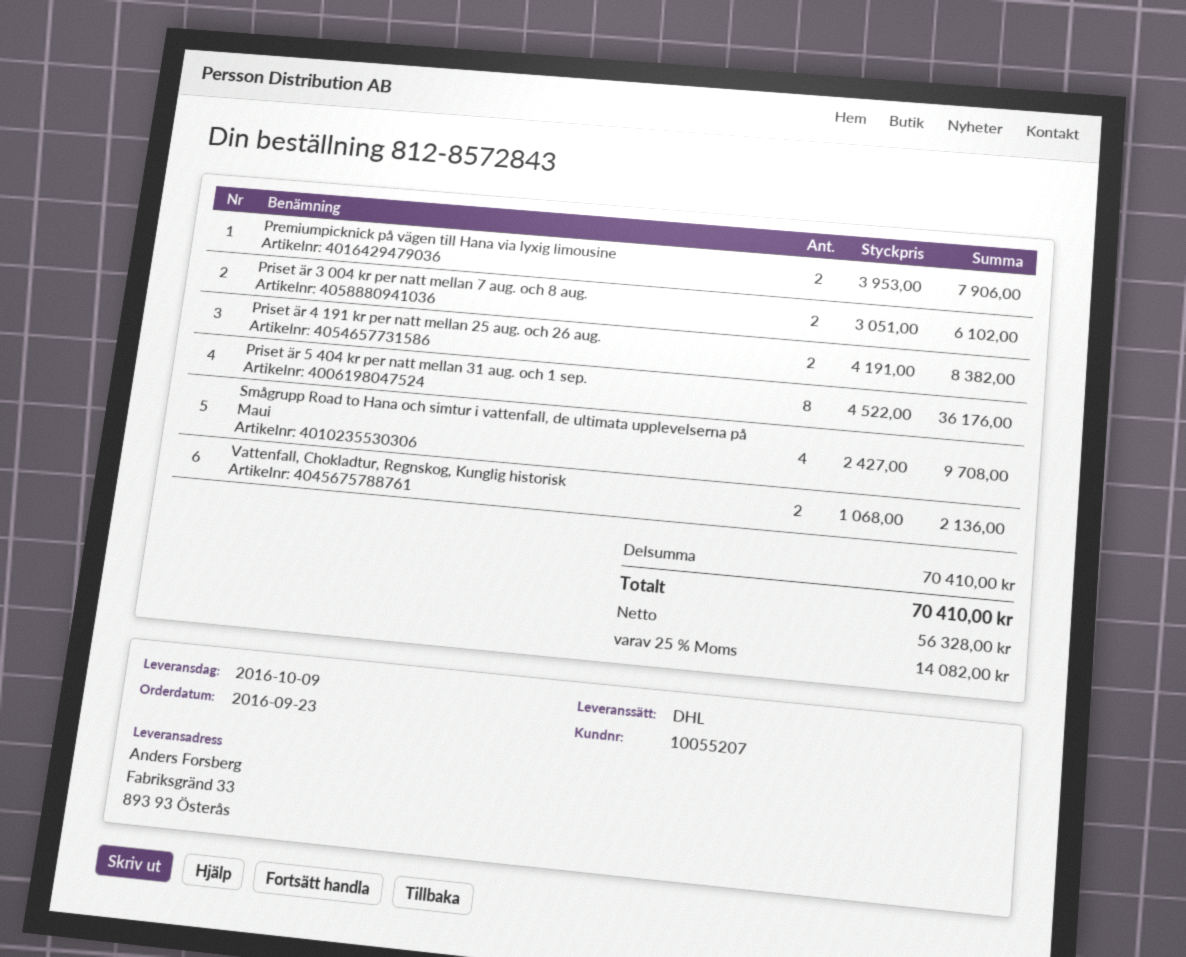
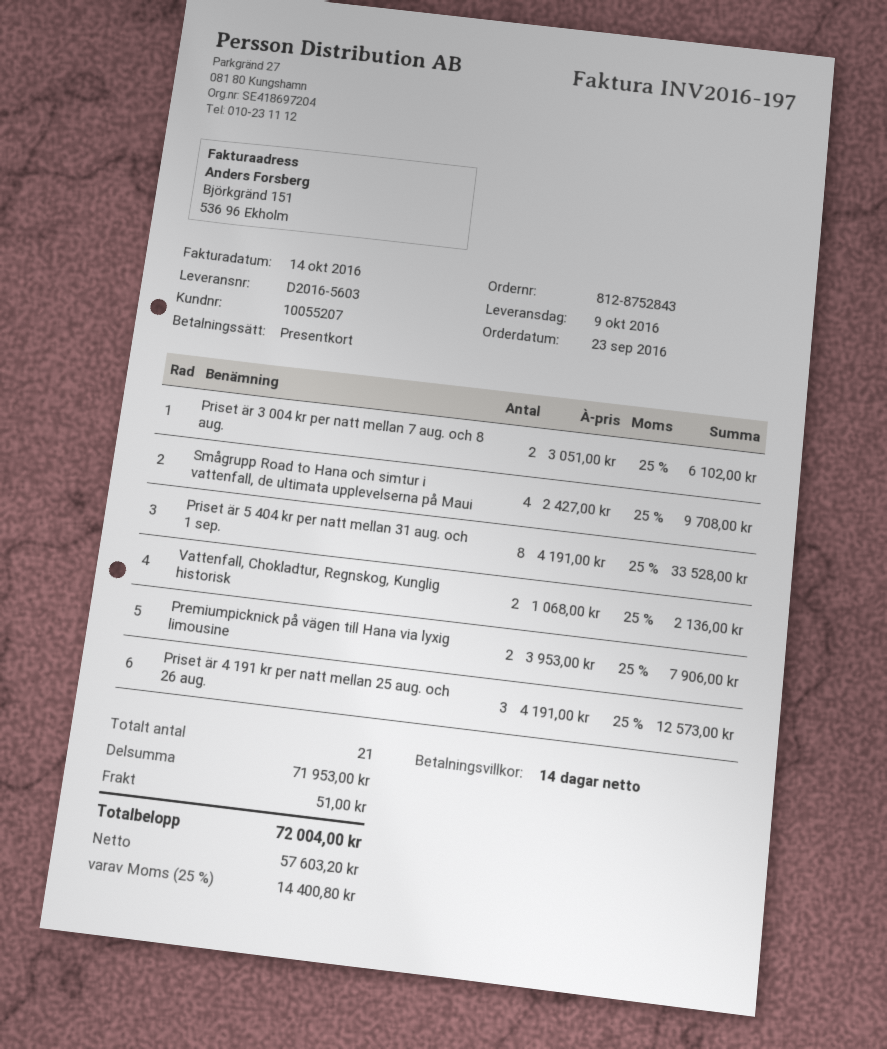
order number: 812-8572843 -> 812-8752843
Priset är 4 191 kr per natt mellan 25 aug. och 26 aug.: 2 x 4191.00 = 8382.00 -> 3 x 4191.00 = 12573.00
Priset är 5 404 kr per natt mellan 31 aug. och 1 sep.: 8 x 4522.00 = 36176.00 -> 8 x 4191.00 = 33528.00
subtotal: 70410.00 -> 71953.00
shipping: none -> 51.00
net: 56328.00 -> 57603.20
tax: 25% = 14082.00 -> 25% = 14400.80
total: 70410.00 -> 72004.00

